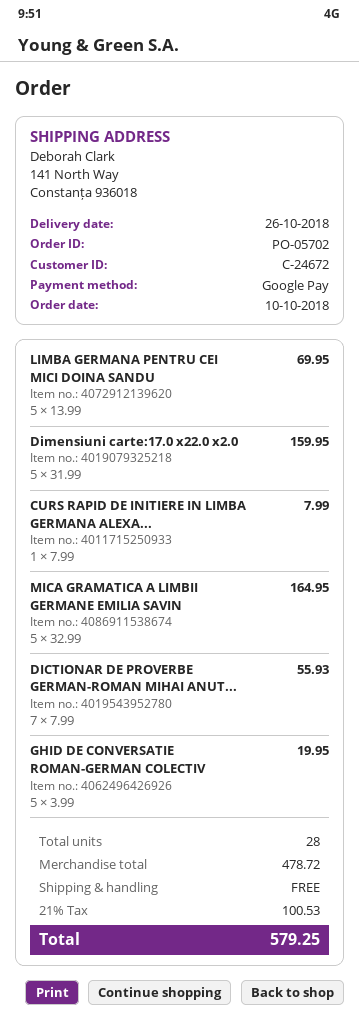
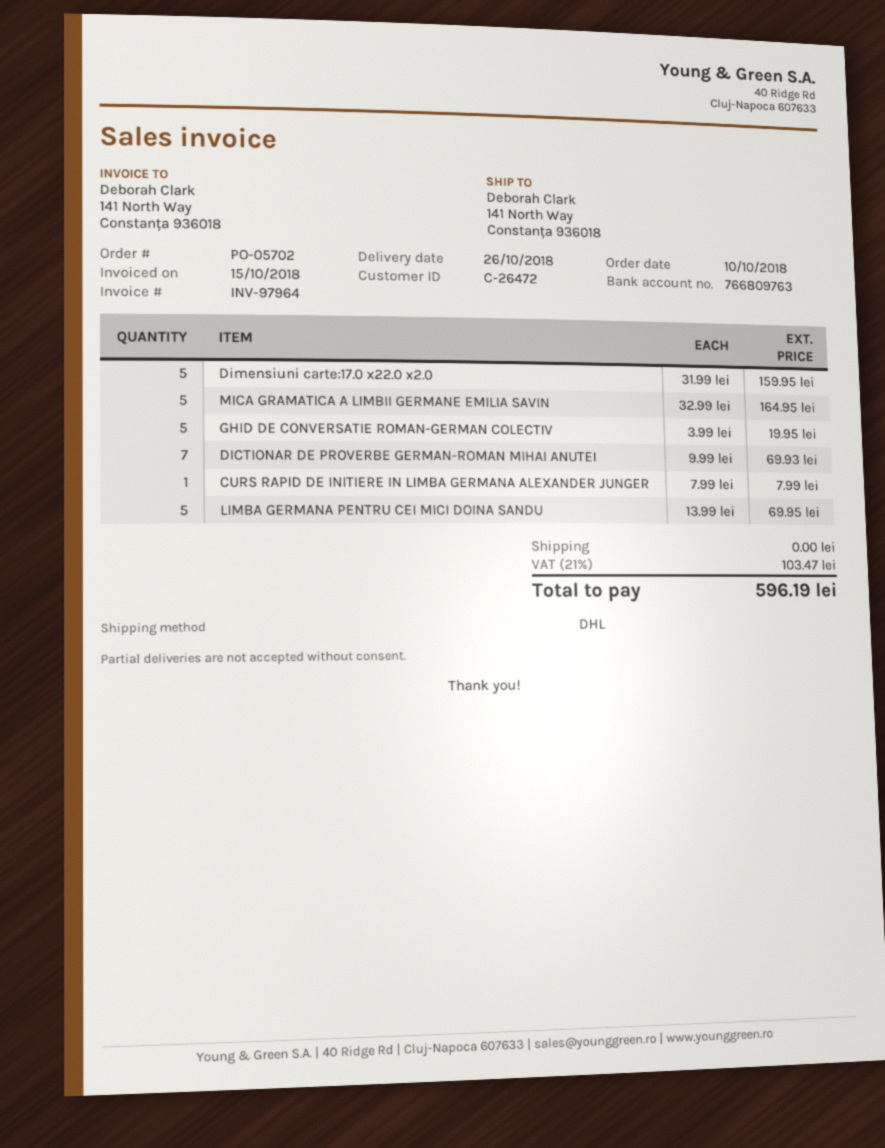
customer number: C-24672 -> C-26472
DICTIONAR DE PROVERBE GERMAN-ROMAN MIHAI ANUT...: 7 x 7.99 = 55.93 -> 7 x 9.99 = 69.93
tax: 21% = 100.53 -> 21% = 103.47
total: 579.25 -> 596.19

